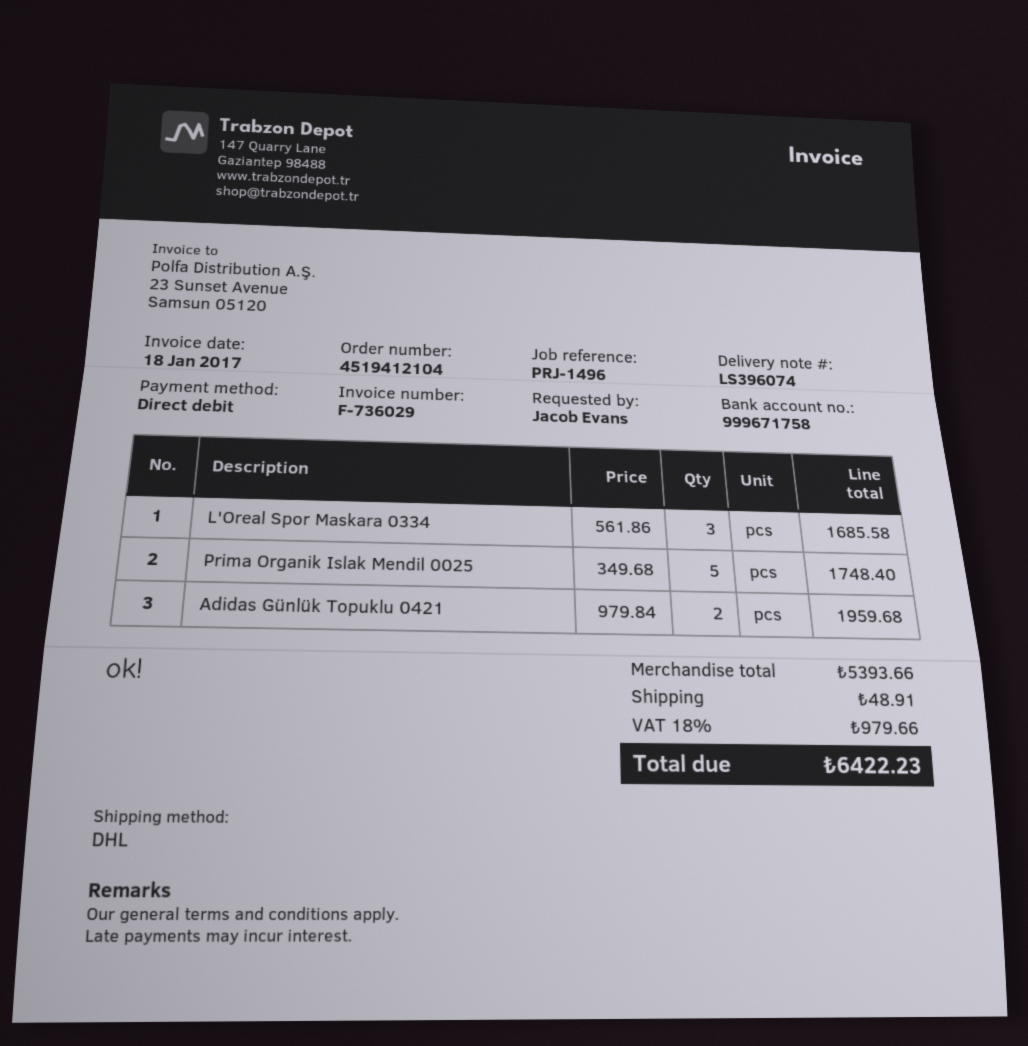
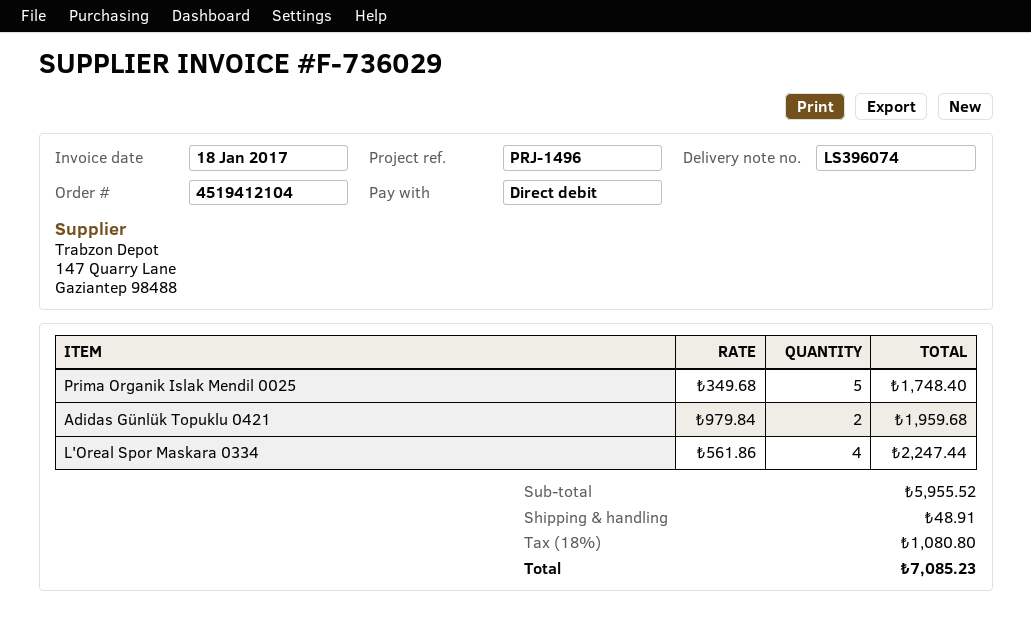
L'Oreal Spor Maskara 0334: 3 x 561.86 = 1685.58 -> 4 x 561.86 = 2247.44
subtotal: 5393.66 -> 5955.52
tax: 18% = 979.66 -> 18% = 1080.80
total: 6422.23 -> 7085.23

